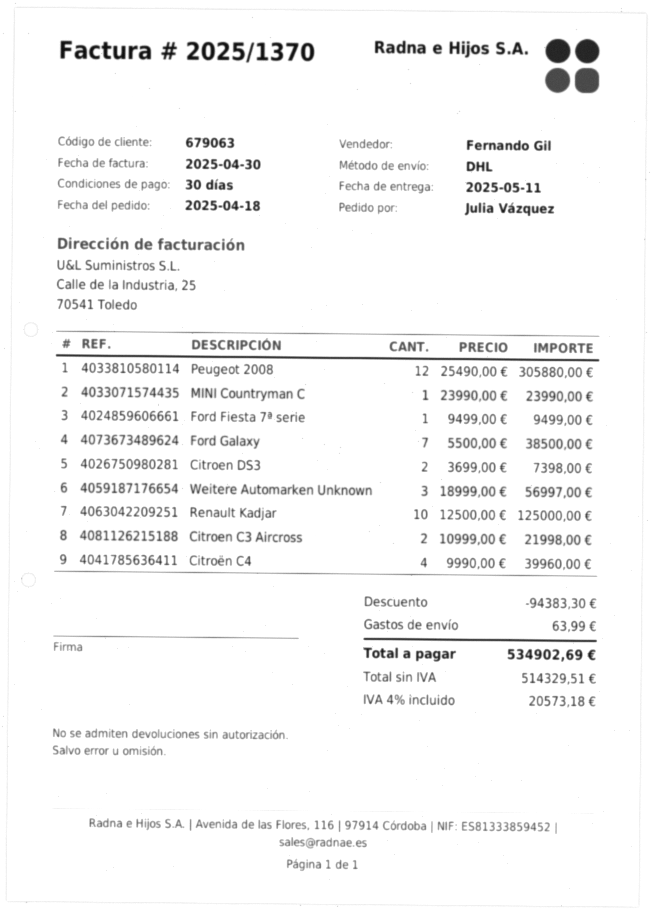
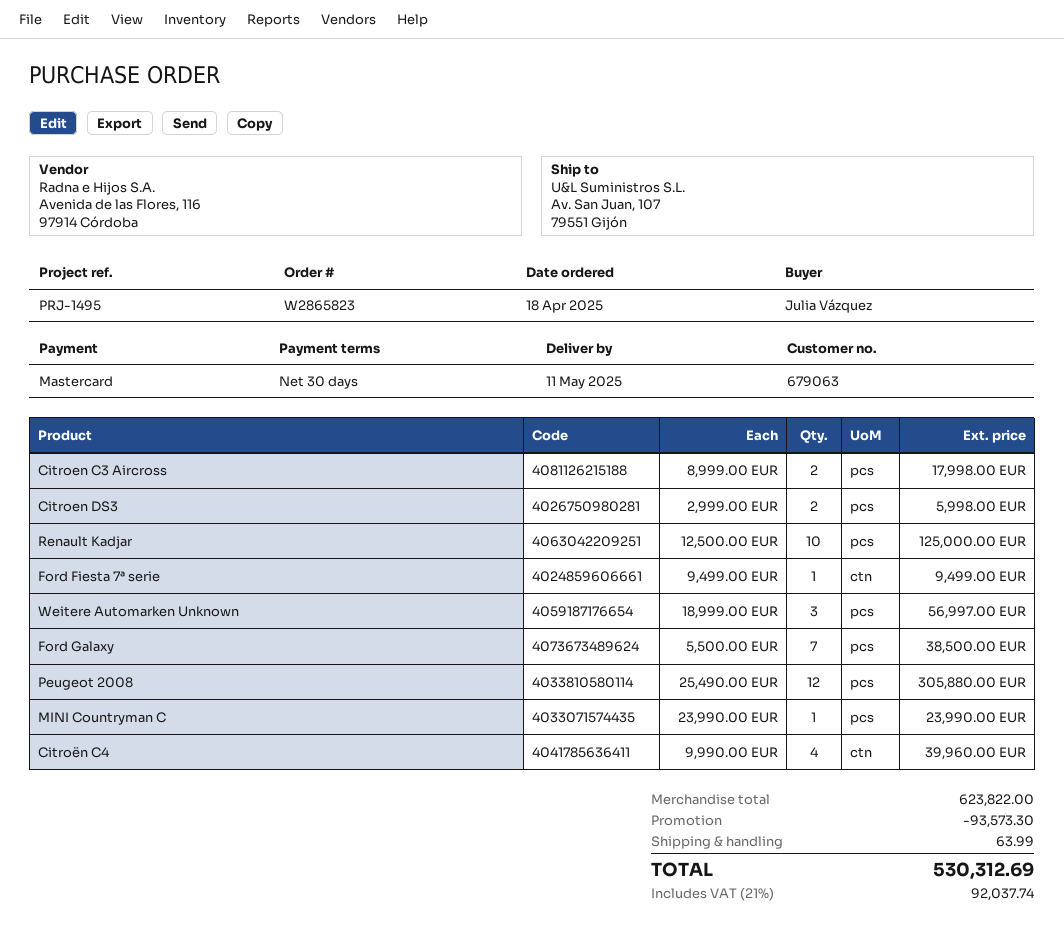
Citroen DS3: 2 x 3699.00 = 7398.00 -> 2 x 2999.00 = 5998.00
Citroen C3 Aircross: 2 x 10999.00 = 21998.00 -> 2 x 8999.00 = 17998.00
discount: 94383.30 -> 93573.30
tax: 4% = 20573.18 -> 21% = 92037.74
total: 534902.69 -> 530312.69

